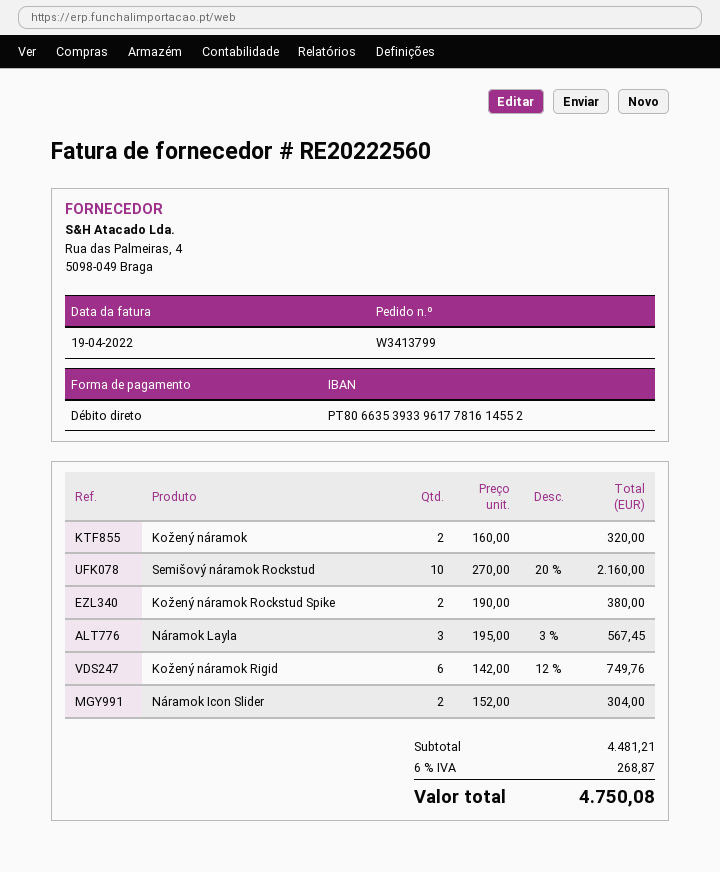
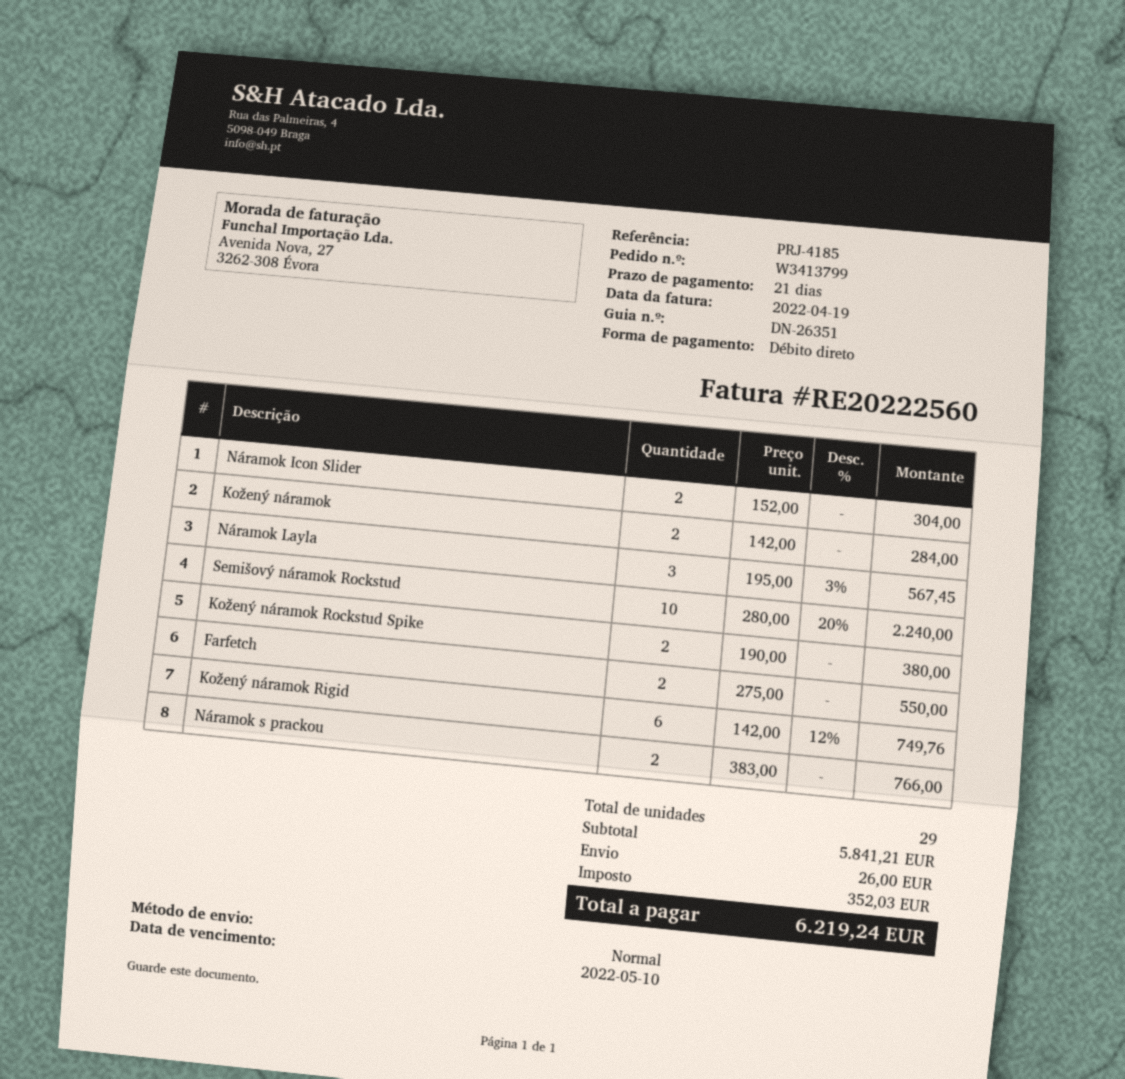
Kožený náramok: 2 x 160.00 = 320.00 -> 2 x 142.00 = 284.00
Semišový náramok Rockstud: 10 x 270.00 - 20% = 2160.00 -> 10 x 280.00 - 20% = 2240.00
Farfetch: none -> 2 x 275.00 = 550.00
Náramok s prackou: none -> 2 x 383.00 = 766.00
subtotal: 4481.21 -> 5841.21
shipping: none -> 26.00
tax: 268.87 -> 352.03
total: 4750.08 -> 6219.24

